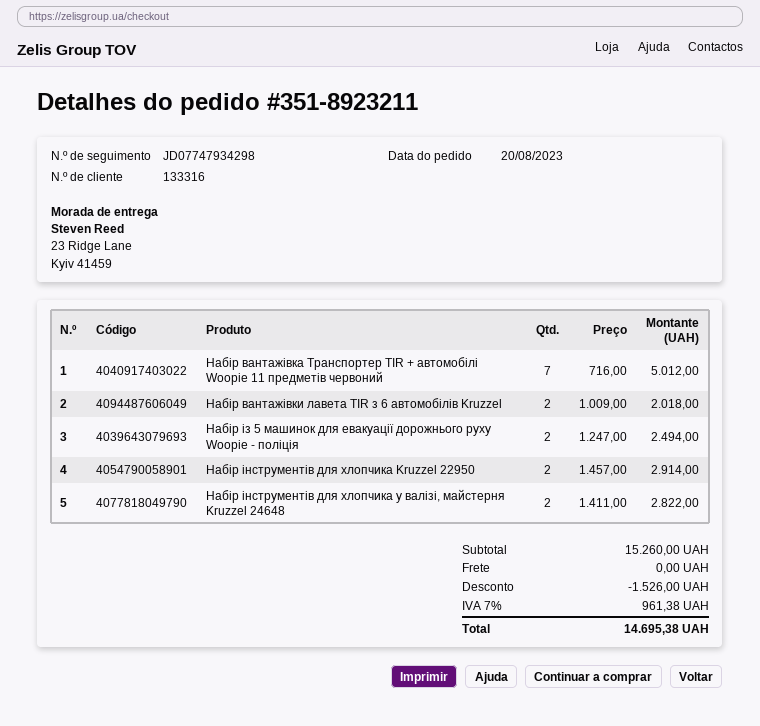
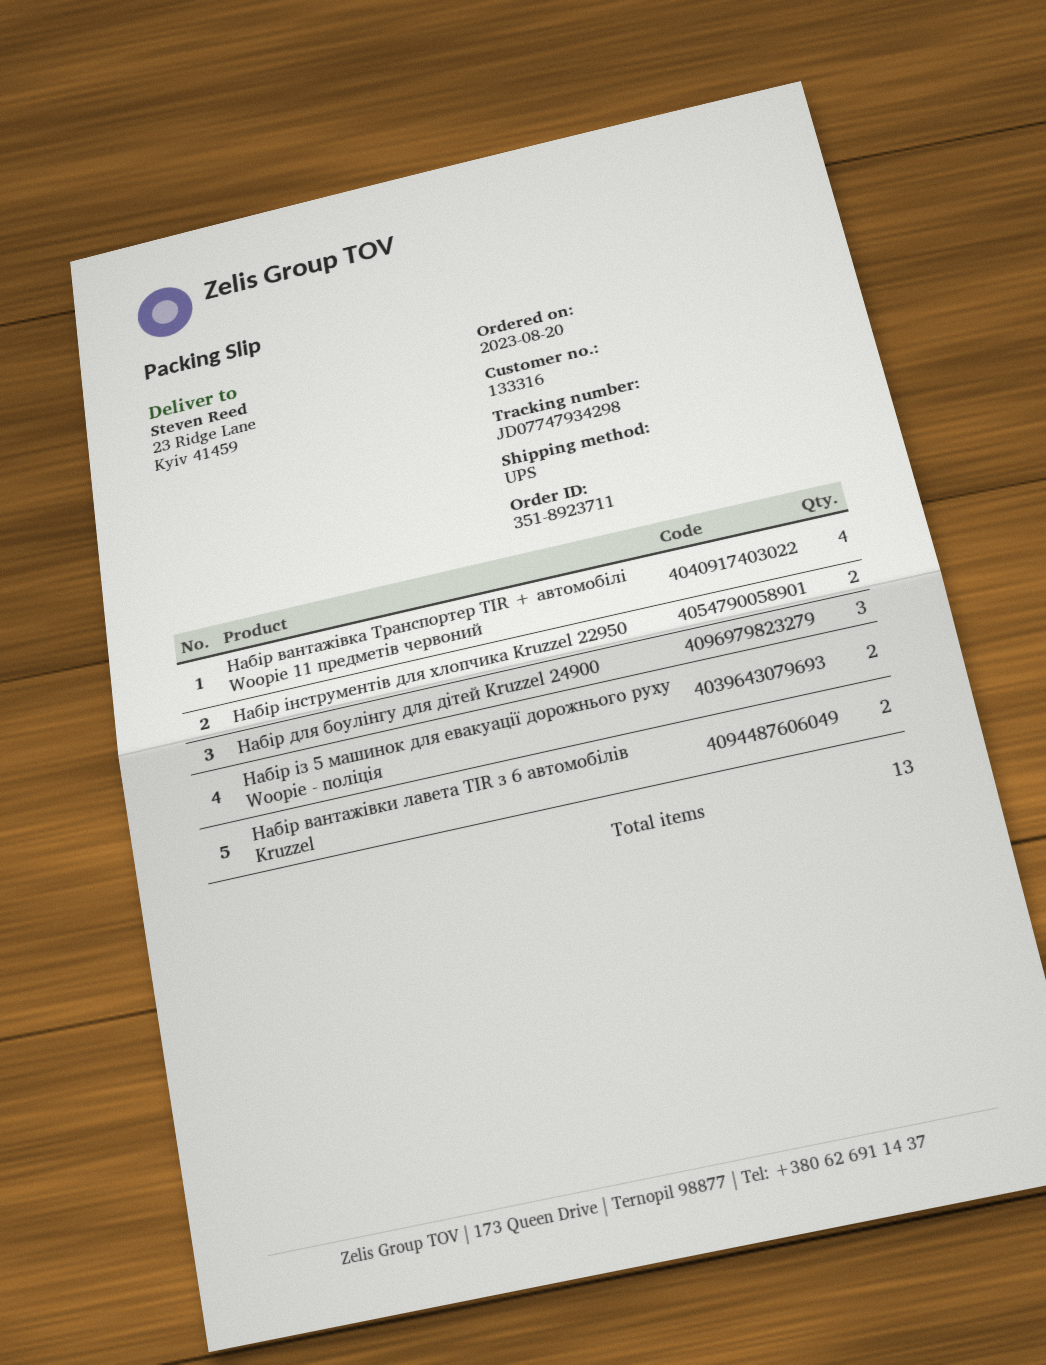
order number: 351-8923211 -> 351-8923711
Набір вантажівка Транспортер TIR + автомобілі Woopie 11 предметів червоний: 7 -> 4
Набір інструментів для хлопчика у валізі, майстерня Kruzzel 24648: 2 -> none
Набір для боулінгу для дітей Kruzzel 24900: none -> 3

